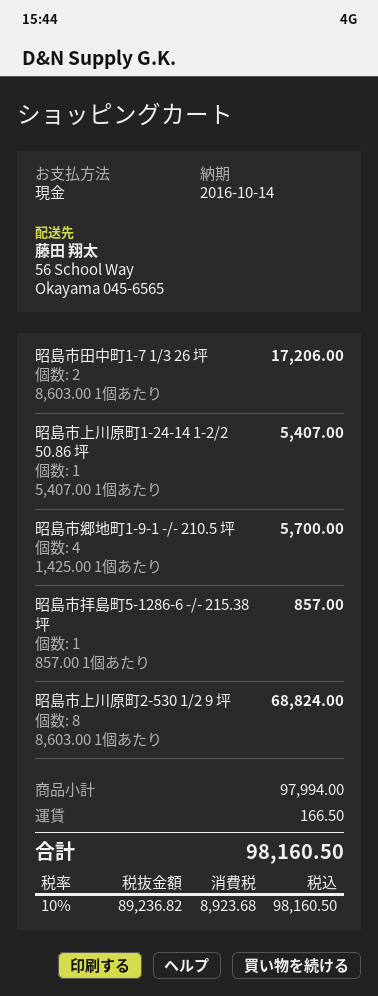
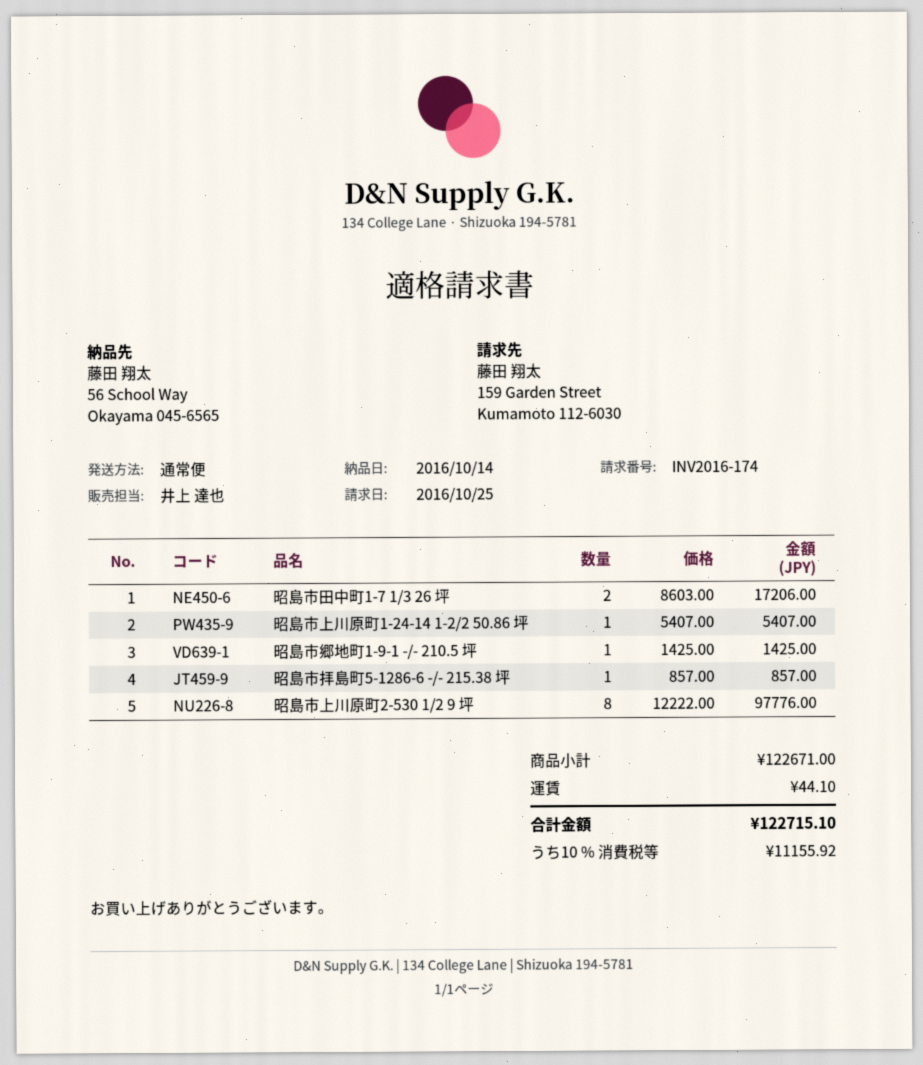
昭島市郷地町1-9-1 -/- 210.5 坪: 4 x 1425.00 = 5700.00 -> 1 x 1425.00 = 1425.00
昭島市上川原町2-530 1/2 9 坪: 8 x 8603.00 = 68824.00 -> 8 x 12222.00 = 97776.00
subtotal: 97994.00 -> 122671.00
shipping: 166.50 -> 44.10
tax: 10% = 8923.68 -> 10% = 11155.92
total: 98160.50 -> 122715.10

